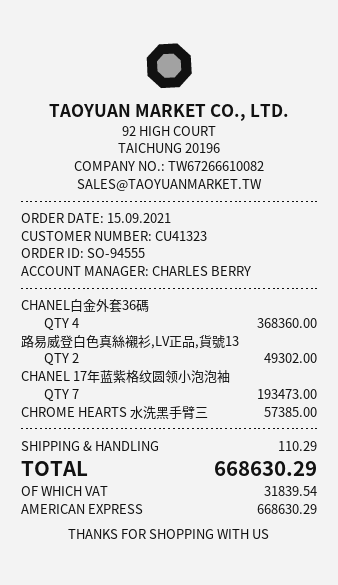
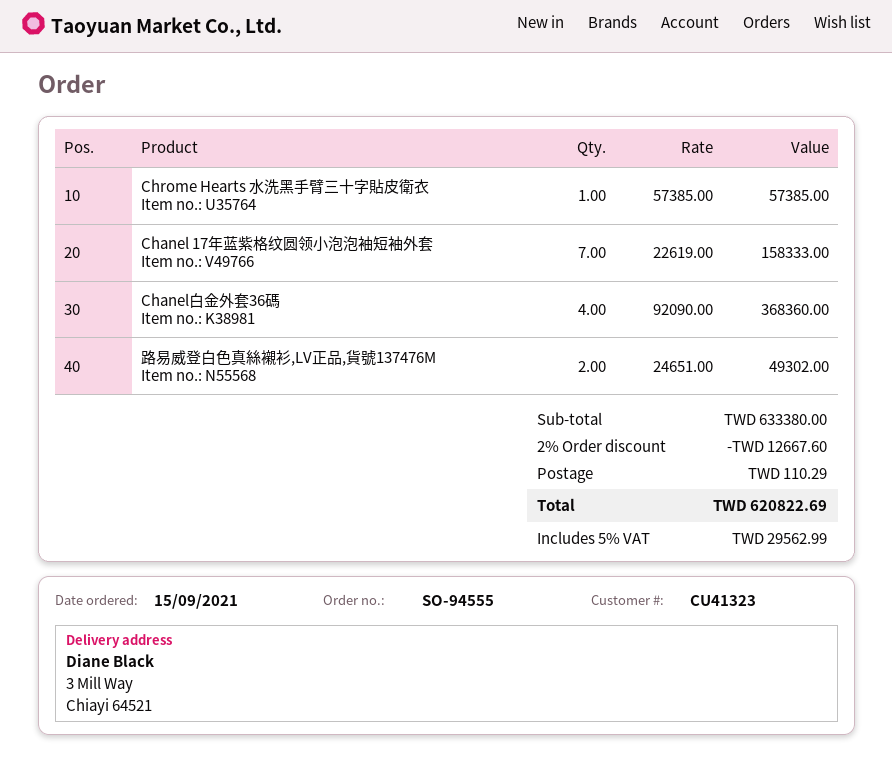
CHANEL 17年蓝紫格纹圆领小泡泡袖: 7 for 193473.00 -> 7 for 158333.00
discount: none -> 2% = 12667.60
tax: 31839.54 -> 29562.99
total: 668630.29 -> 620822.69

